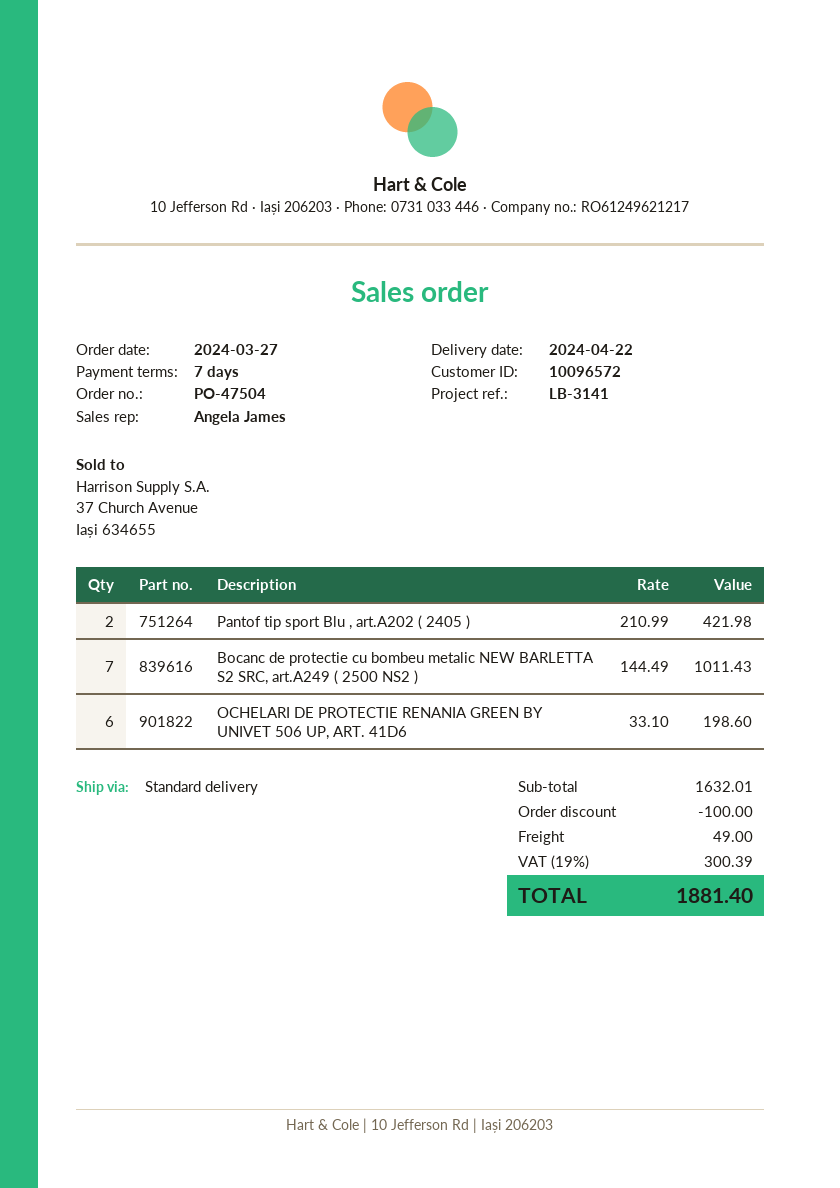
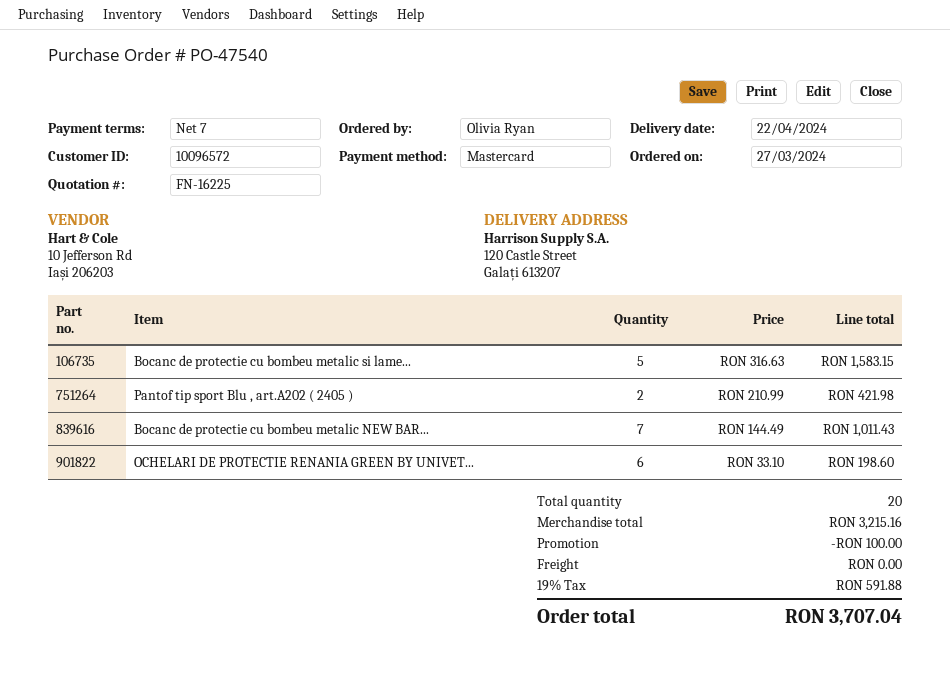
order number: PO-47504 -> PO-47540
Bocanc de protectie cu bombeu metalic si lame...: none -> 5 x 316.63 = 1583.15
subtotal: 1632.01 -> 3215.16
shipping: 49.00 -> 0.00
tax: 19% = 300.39 -> 19% = 591.88
total: 1881.40 -> 3707.04

